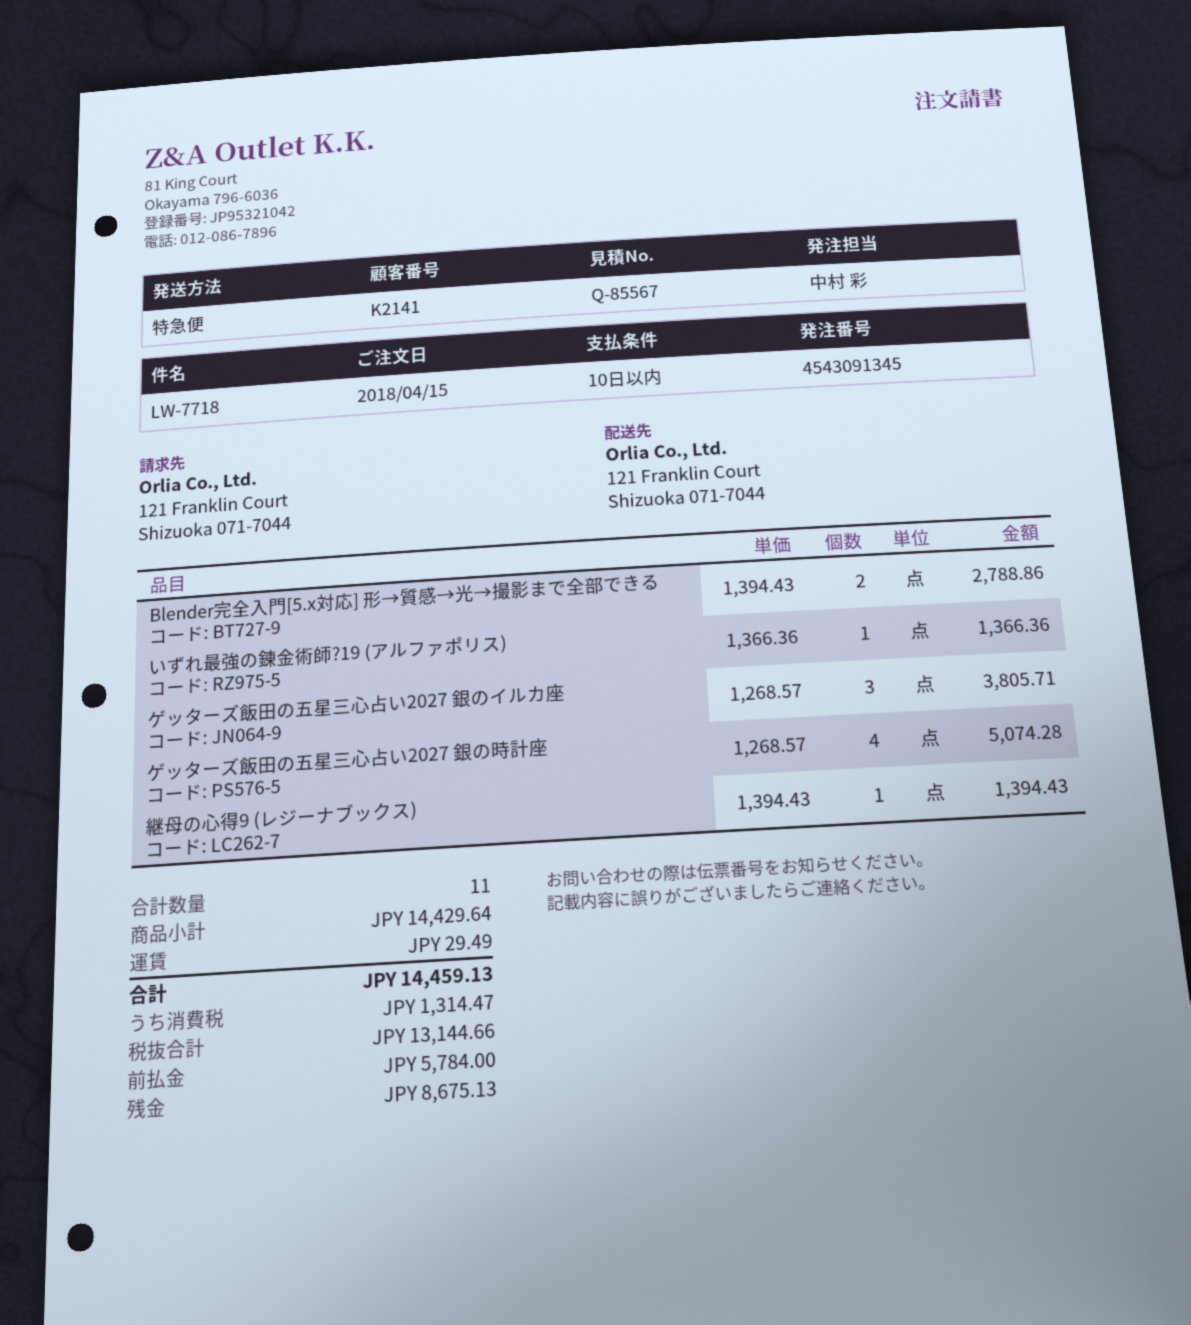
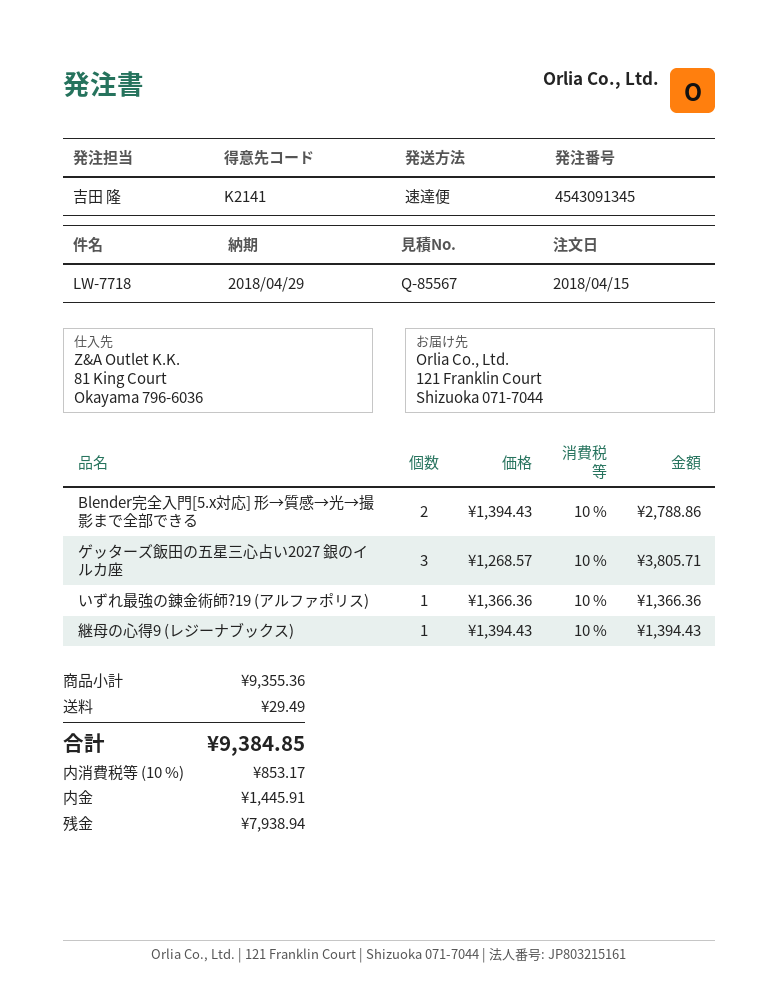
ordered by: 中村 彩 -> 吉田 隆
ゲッターズ飯田の五星三心占い2027 銀の時計座: 4 x 1268.57 = 5074.28 -> none
subtotal: 14429.64 -> 9355.36
tax: 1314.47 -> 853.17
total: 14459.13 -> 9384.85
deposit: 5784.00 -> 1445.91
balance: 8675.13 -> 7938.94

